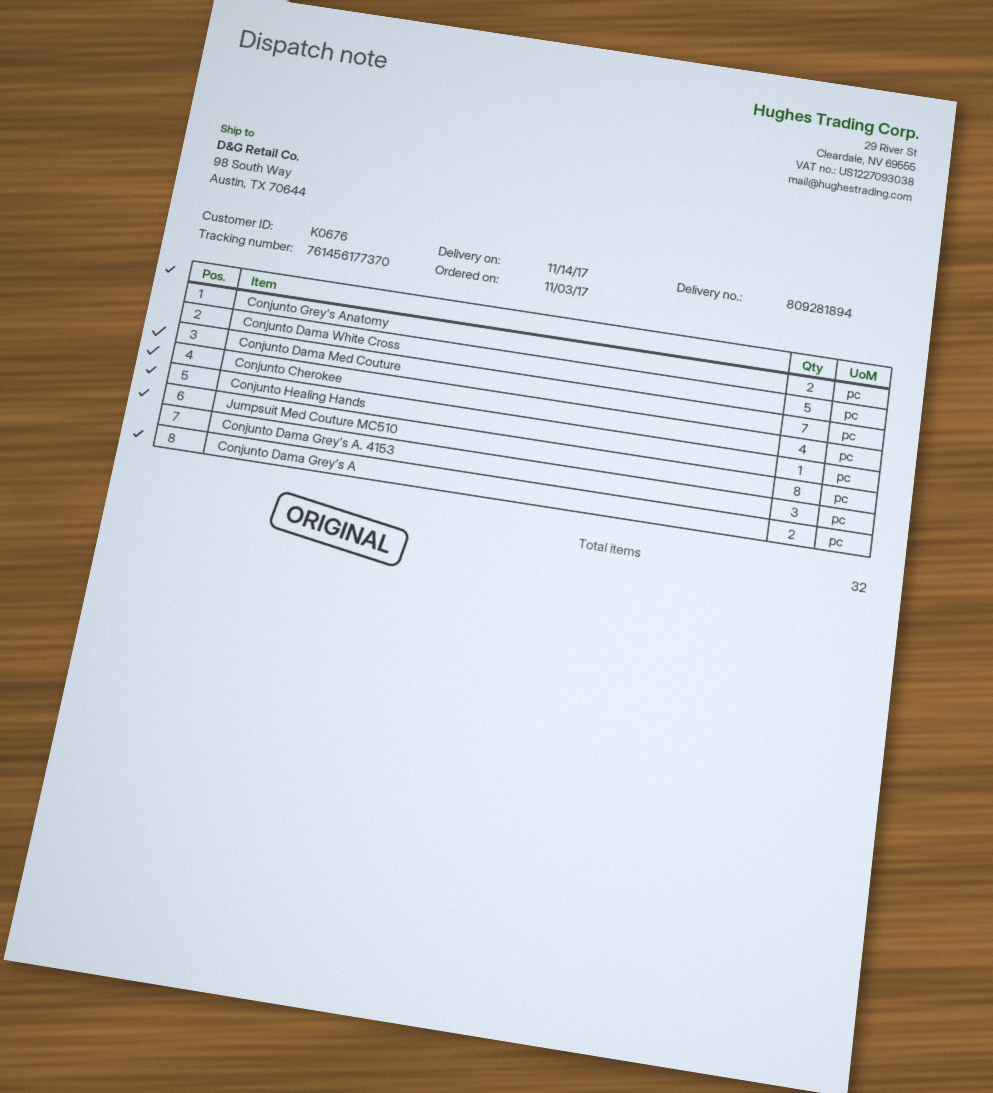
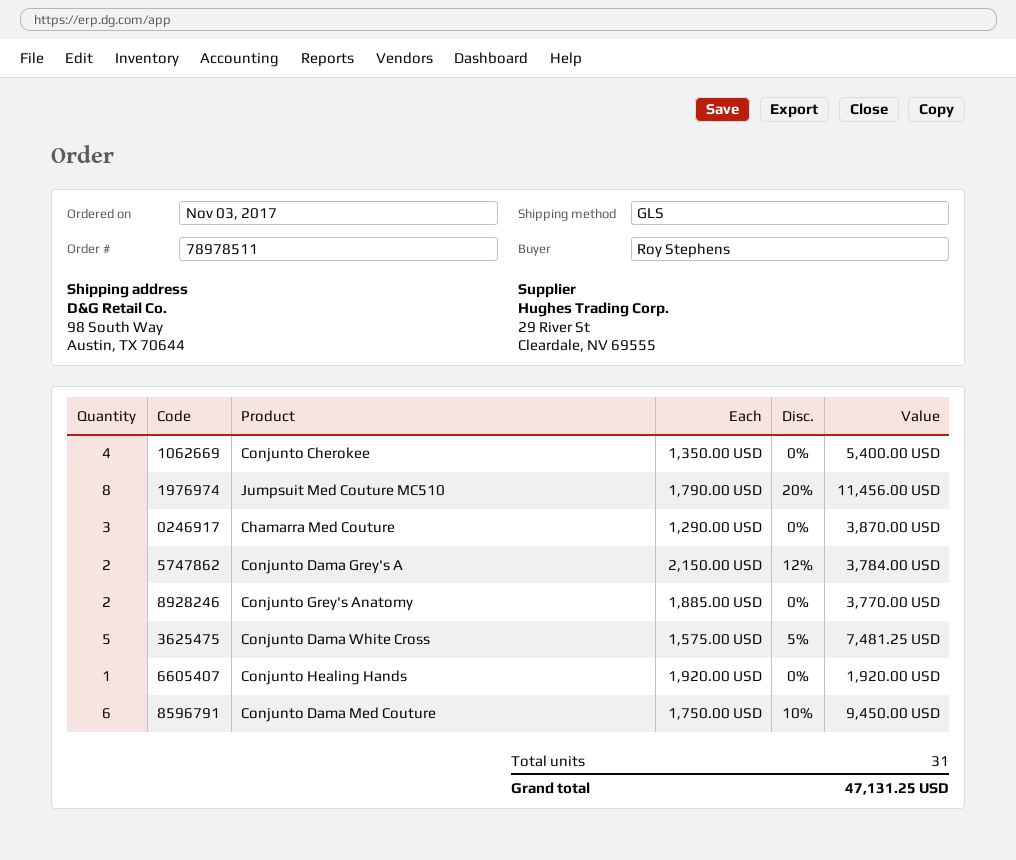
Conjunto Dama Med Couture: 7 -> 6
Conjunto Dama Grey's A. 4153: 3 -> none
Chamarra Med Couture: none -> 3
total quantity: 32 -> 31

